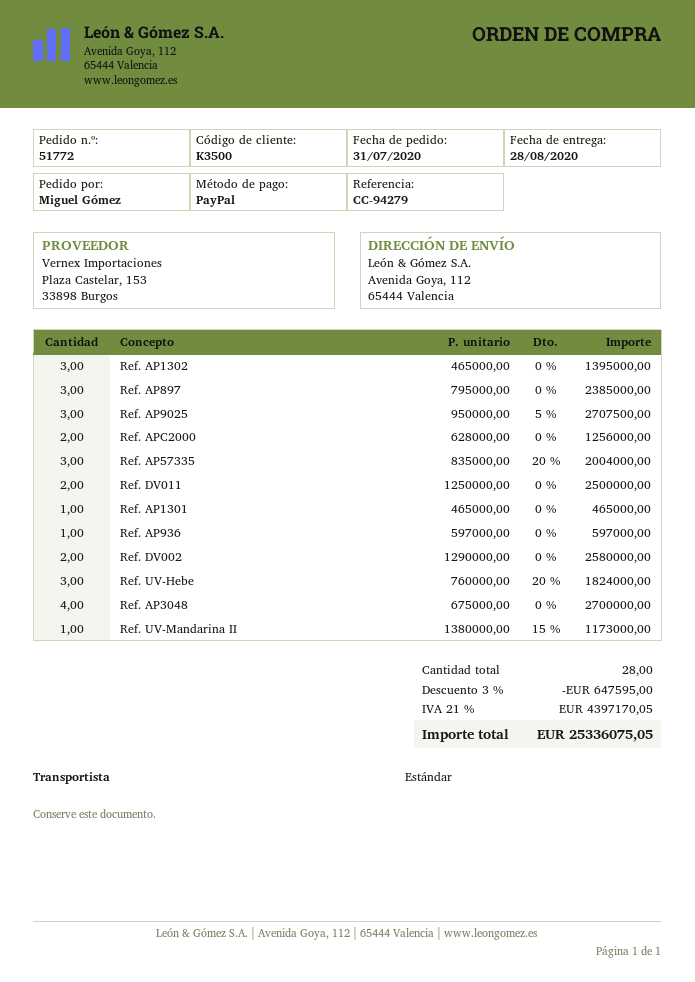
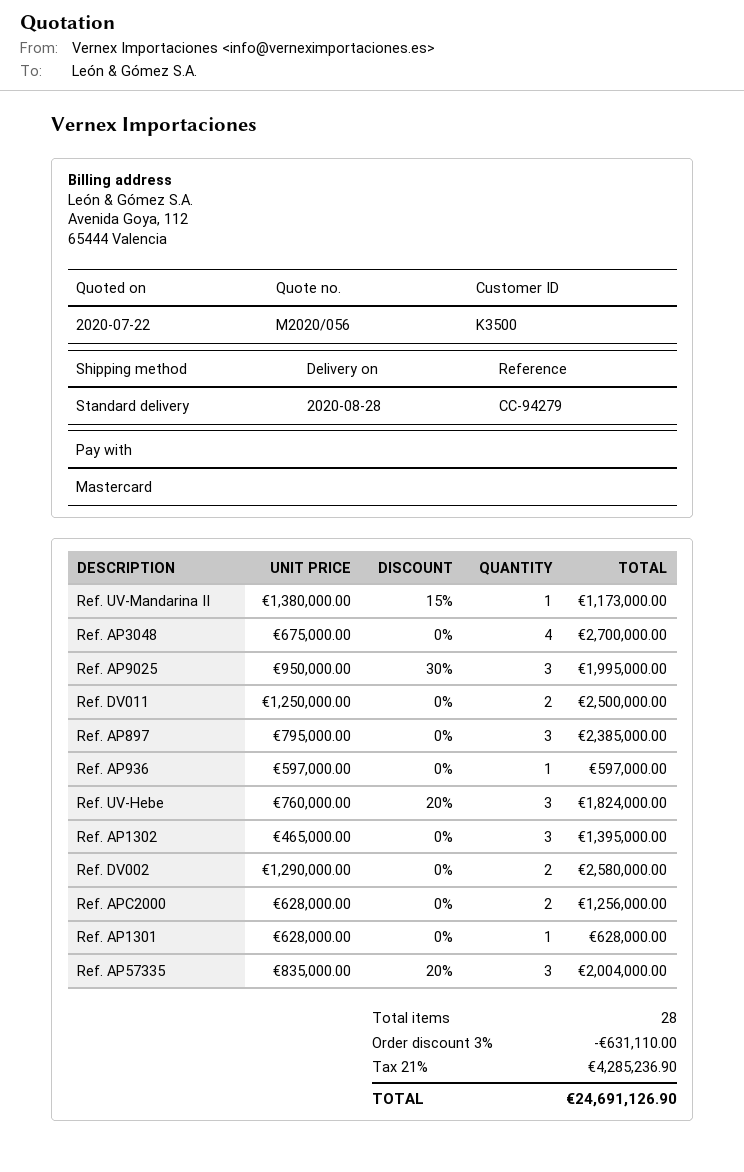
payment method: PayPal -> Mastercard
Ref. AP9025: 3 x 950000.00 - 5% = 2707500.00 -> 3 x 950000.00 - 30% = 1995000.00
Ref. AP1301: 1 x 465000.00 = 465000.00 -> 1 x 628000.00 = 628000.00
discount: 3% = 647595.00 -> 3% = 631110.00
tax: 21% = 4397170.05 -> 21% = 4285236.90
total: 25336075.05 -> 24691126.90

